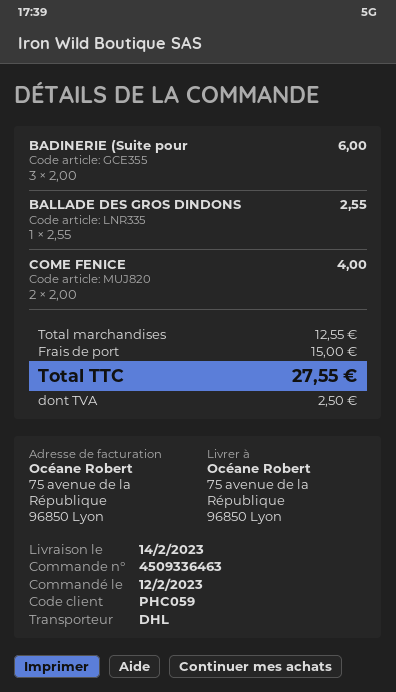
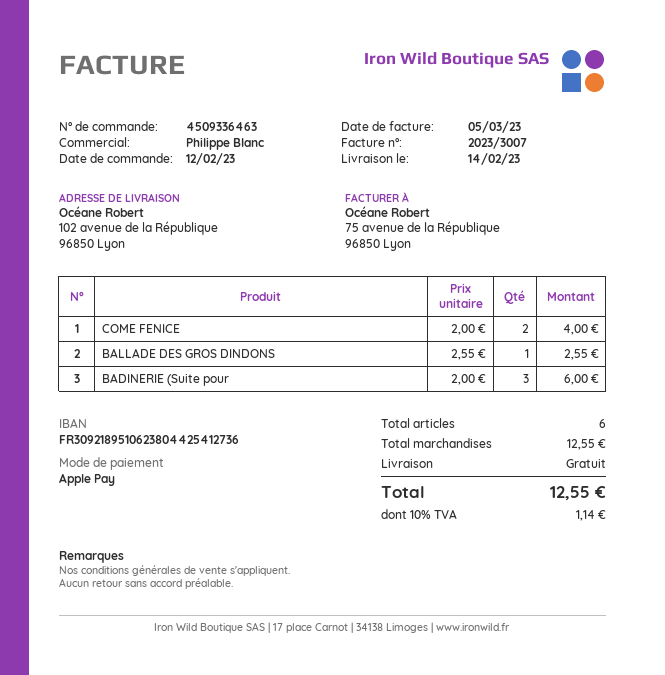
ship to: 75 avenue de la République, 96850 Lyon -> 102 avenue de la République, 96850 Lyon
shipping: 15.00 -> 0.00
tax: 2.50 -> 1.14
total: 27.55 -> 12.55

